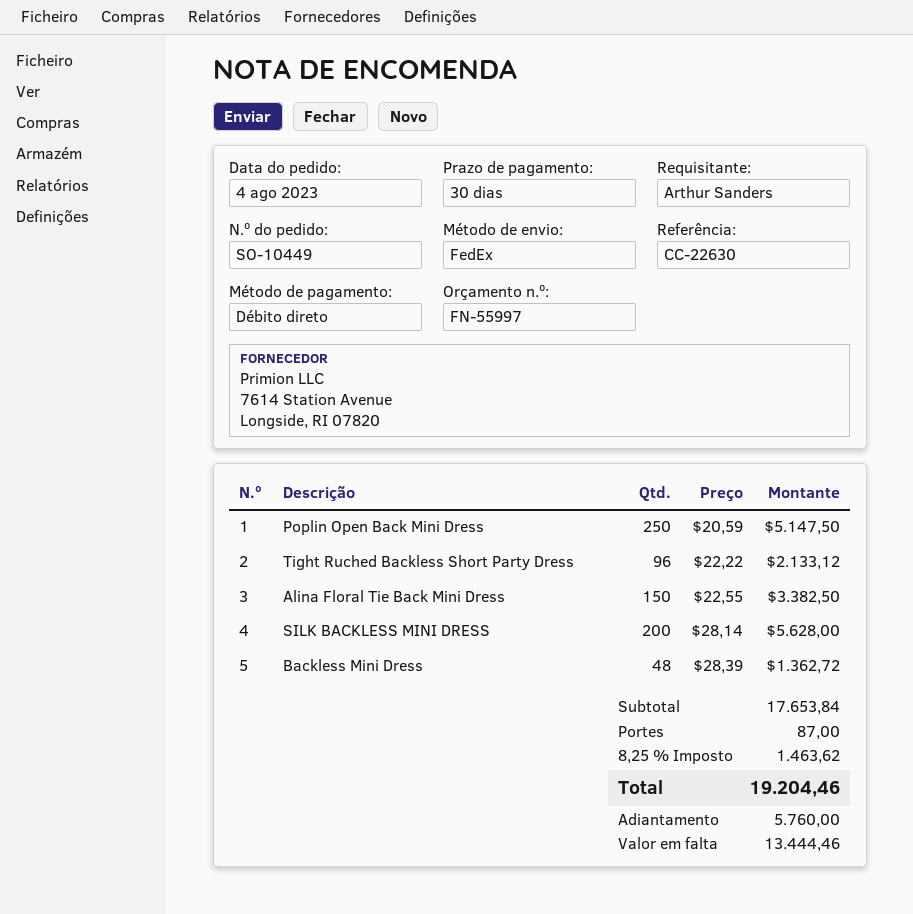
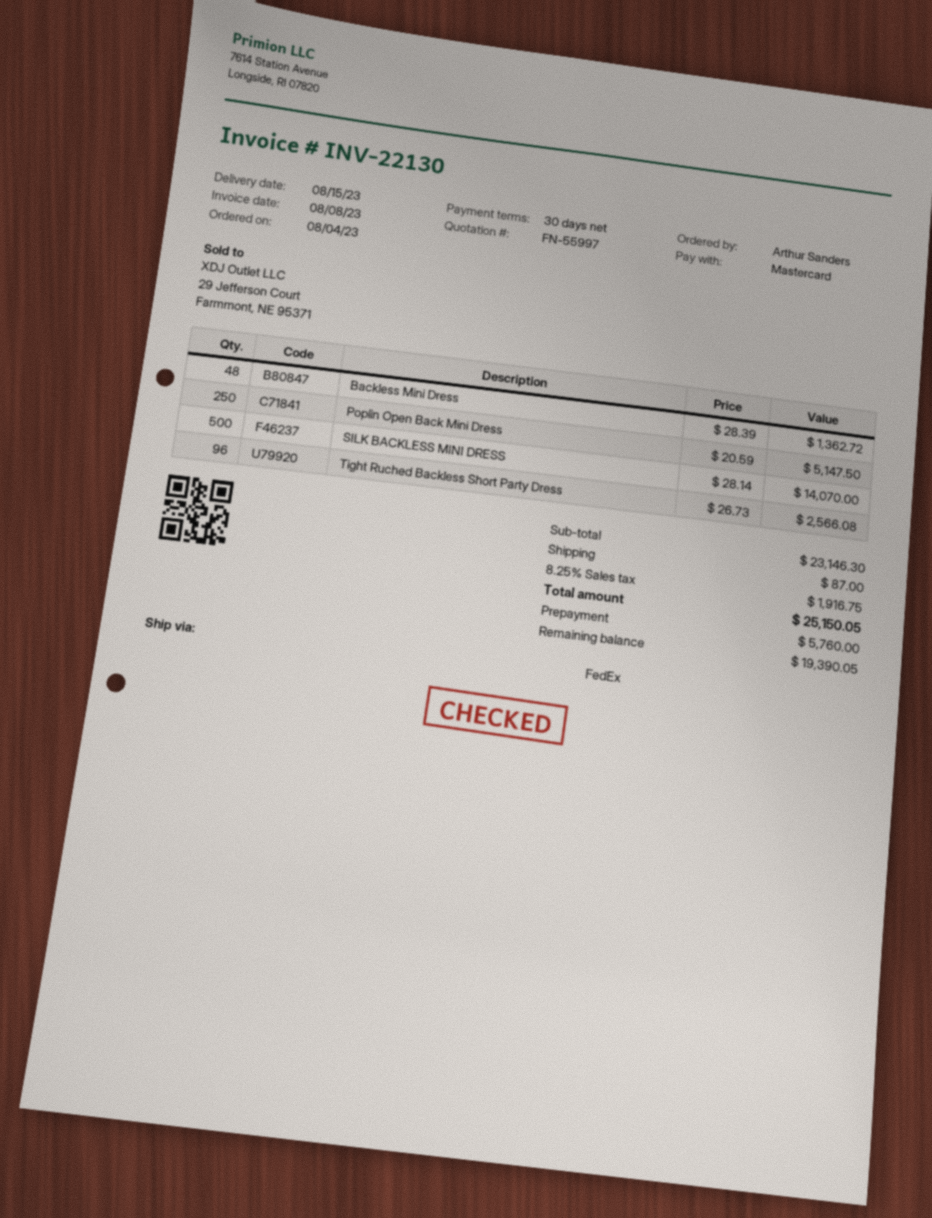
payment method: direct debit -> Mastercard
Tight Ruched Backless Short Party Dress: 96 x 22.22 = 2133.12 -> 96 x 26.73 = 2566.08
Alina Floral Tie Back Mini Dress: 150 x 22.55 = 3382.50 -> none
SILK BACKLESS MINI DRESS: 200 x 28.14 = 5628.00 -> 500 x 28.14 = 14070.00
subtotal: 17653.84 -> 23146.30
tax: 8.25% = 1463.62 -> 8.25% = 1916.75
total: 19204.46 -> 25150.05
balance: 13444.46 -> 19390.05

